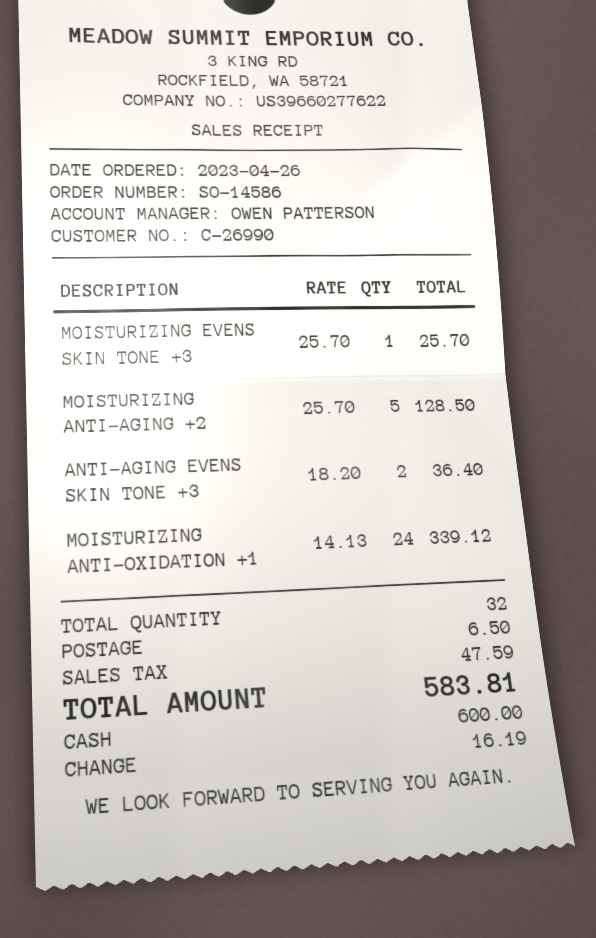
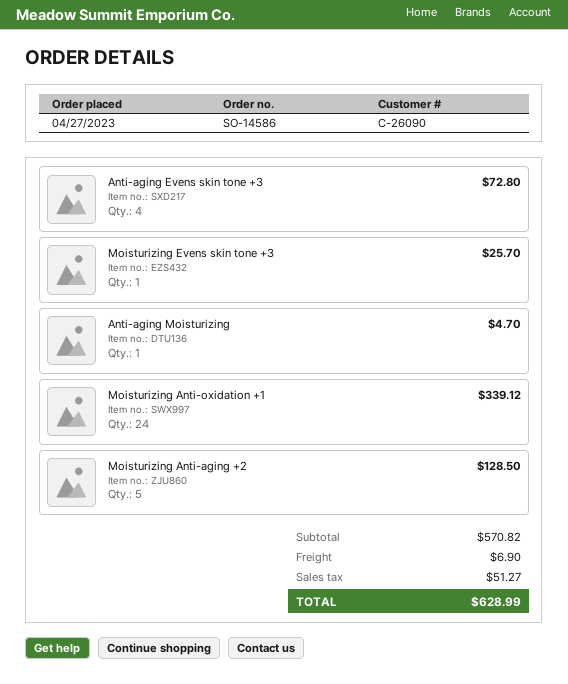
order date: 2023-04-26 -> 2023-04-27
customer number: C-26990 -> C-26090
ANTI-AGING EVENS SKIN TONE +3: 2 for 36.40 -> 4 for 72.80
Anti-aging Moisturizing: none -> 1 for 4.70
shipping: 6.50 -> 6.90
tax: 47.59 -> 51.27
total: 583.81 -> 628.99

